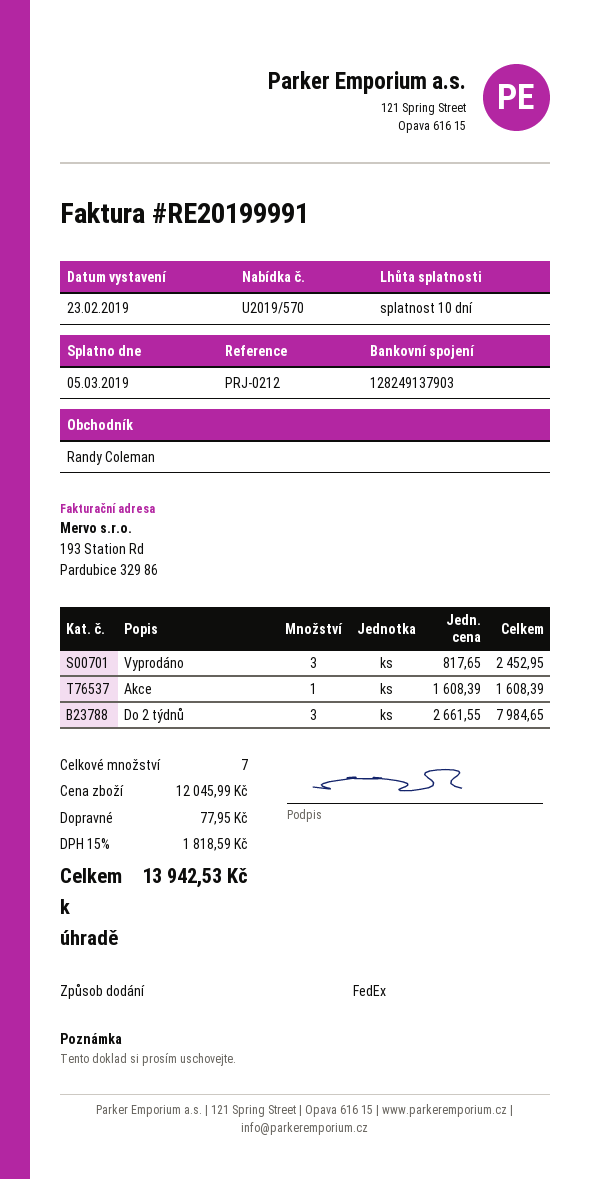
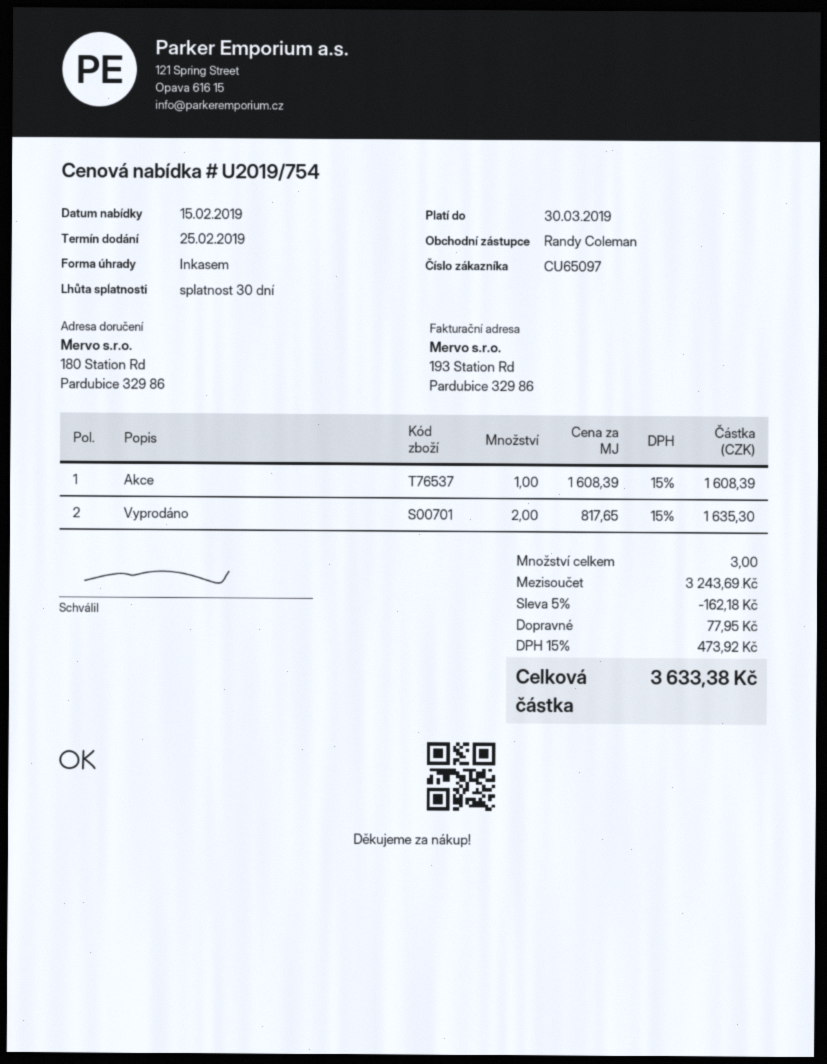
quote number: U2019/570 -> U2019/754
payment terms: 10 days -> 30 days
Vyprodáno: 3 x 817.65 = 2452.95 -> 2 x 817.65 = 1635.30
Do 2 týdnů: 3 x 2661.55 = 7984.65 -> none
total quantity: 7 -> 3
subtotal: 12045.99 -> 3243.69
discount: none -> 5% = 162.18
tax: 15% = 1818.59 -> 15% = 473.92
total: 13942.53 -> 3633.38

